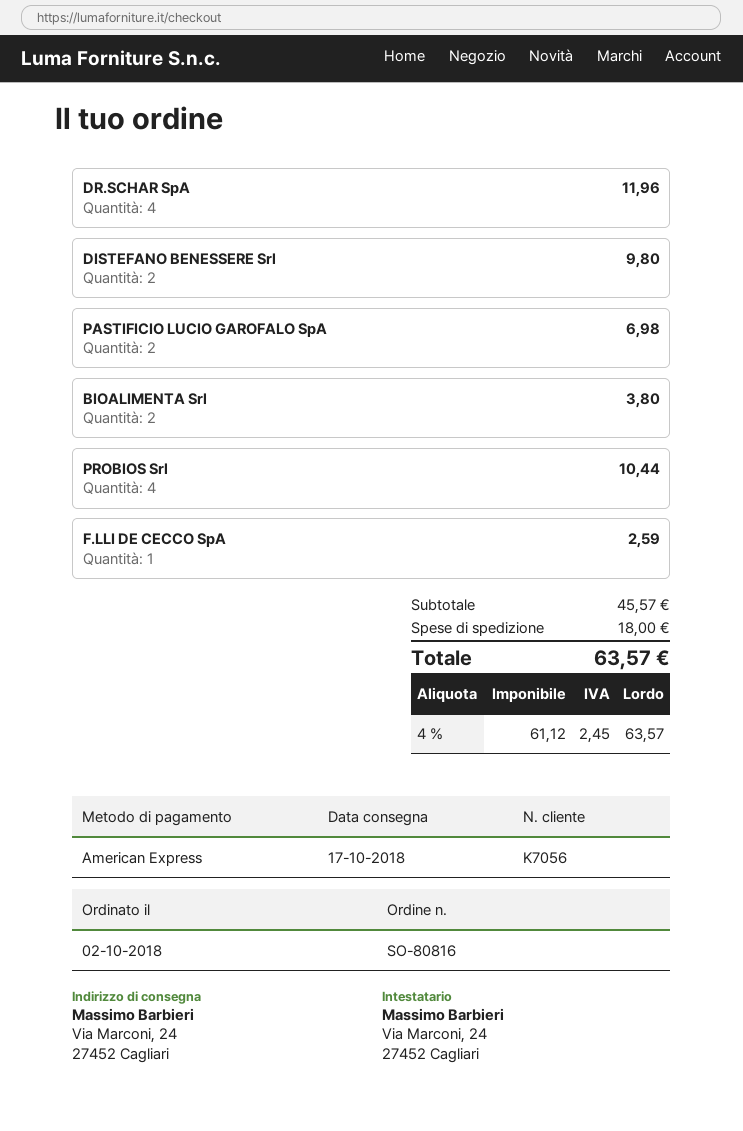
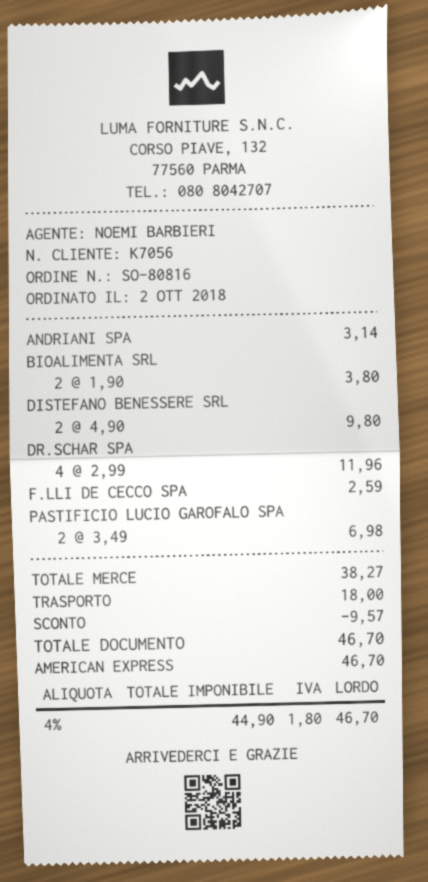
PROBIOS Srl: 4 for 10.44 -> none
ANDRIANI SPA: none -> 1 for 3.14
subtotal: 45.57 -> 38.27
discount: none -> 9.57
net: 61.12 -> 44.90
tax: 4% = 2.45 -> 4% = 1.80
total: 63.57 -> 46.70

